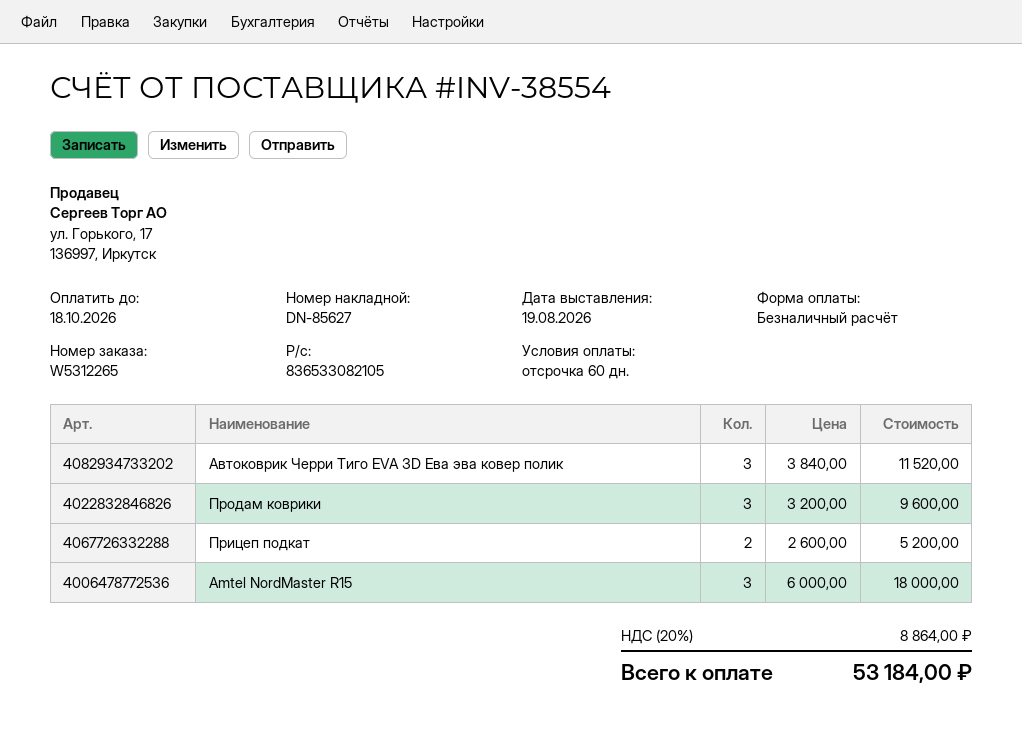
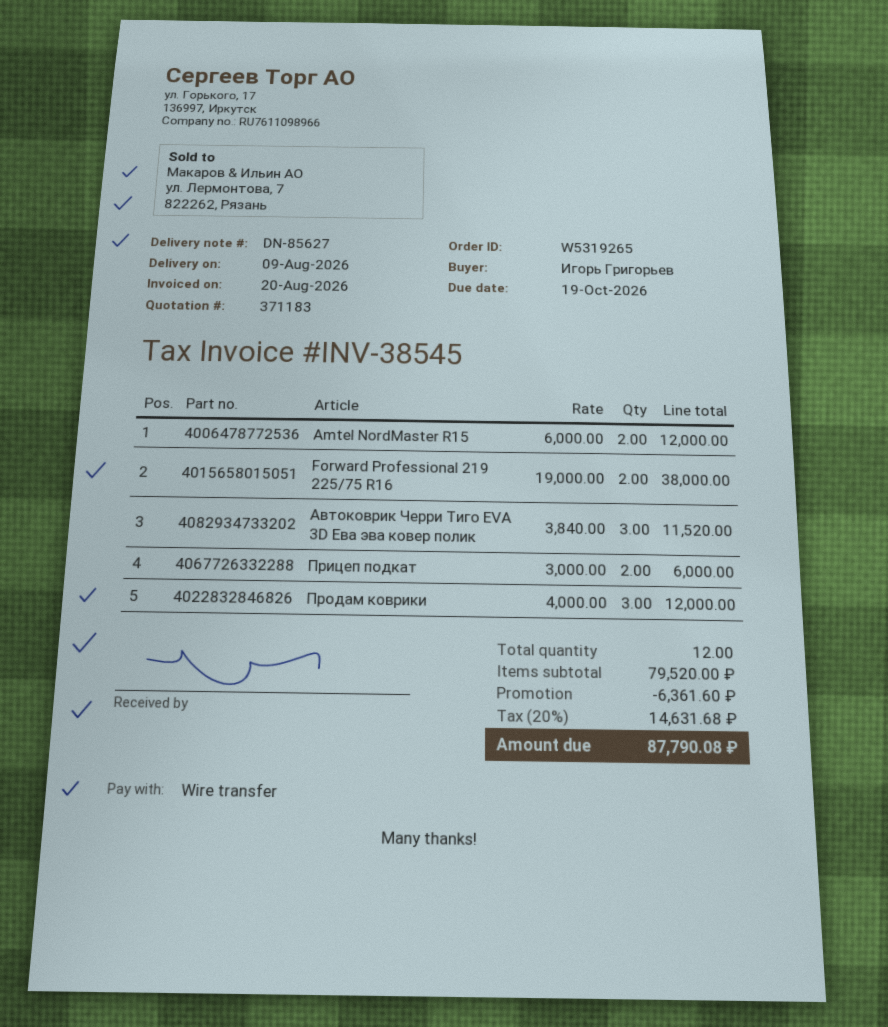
order number: W5312265 -> W5319265
invoice number: INV-38554 -> INV-38545
invoice date: 2026-08-19 -> 2026-08-20
due date: 2026-10-18 -> 2026-10-19
Продам коврики: 3 x 3200.00 = 9600.00 -> 3 x 4000.00 = 12000.00
Прицеп подкат: 2 x 2600.00 = 5200.00 -> 2 x 3000.00 = 6000.00
Amtel NordMaster R15: 3 x 6000.00 = 18000.00 -> 2 x 6000.00 = 12000.00
Forward Professional 219 225/75 R16: none -> 2 x 19000.00 = 38000.00
discount: none -> 6361.60
tax: 20% = 8864.00 -> 20% = 14631.68
total: 53184.00 -> 87790.08

